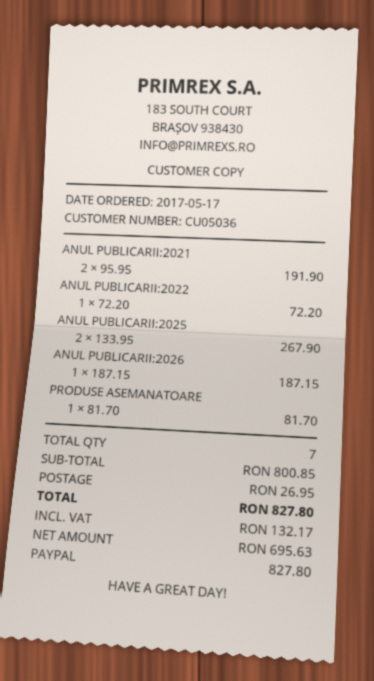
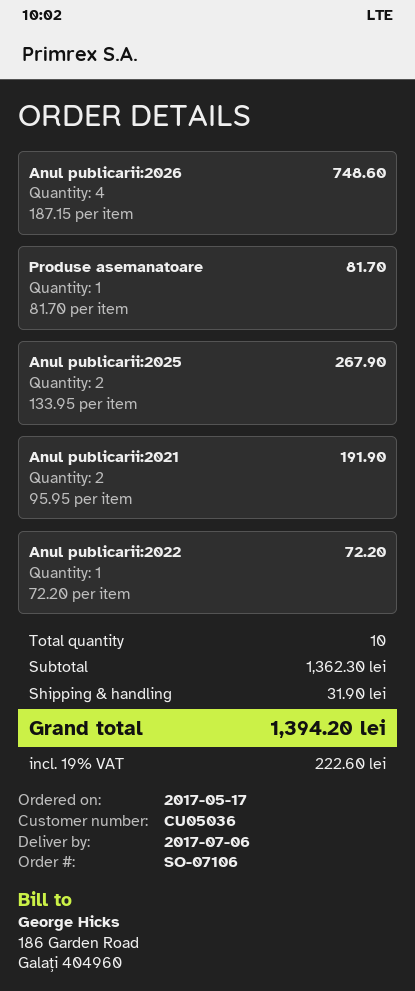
ANUL PUBLICARII:2026: 1 x 187.15 = 187.15 -> 4 x 187.15 = 748.60
total quantity: 7 -> 10
subtotal: 800.85 -> 1362.30
shipping: 26.95 -> 31.90
tax: 132.17 -> 222.60
total: 827.80 -> 1394.20

